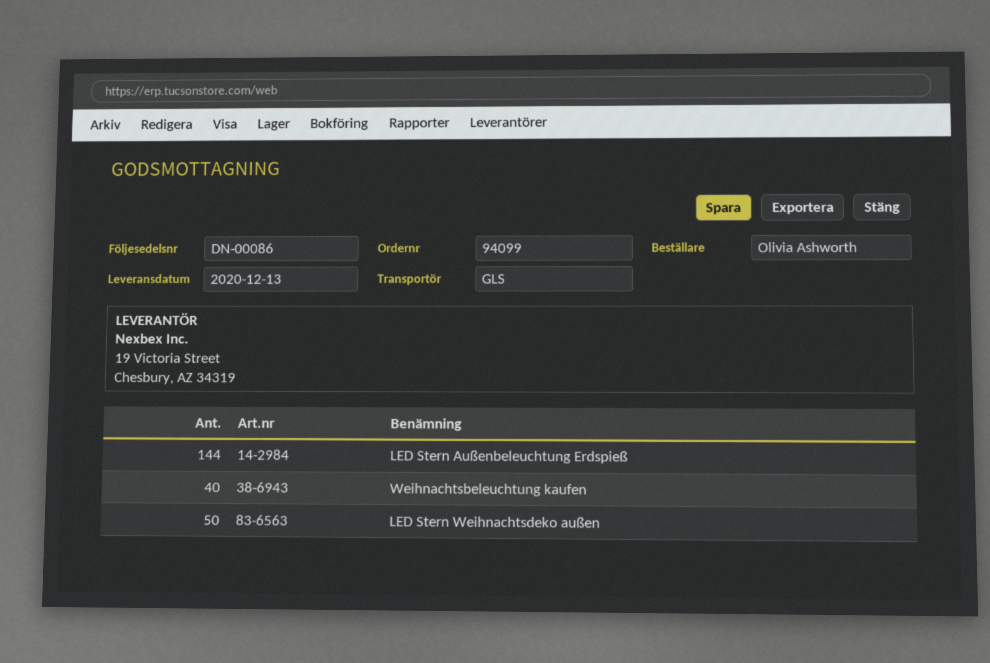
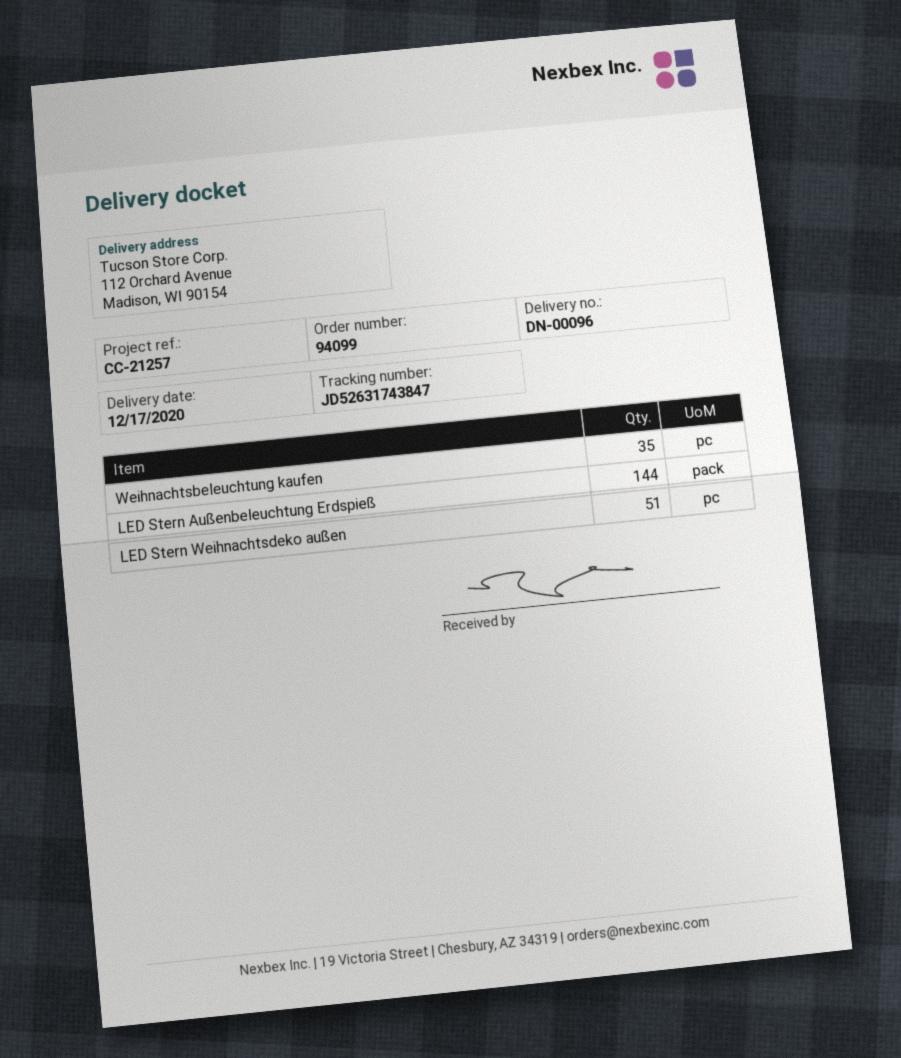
delivery note number: DN-00086 -> DN-00096
delivery date: 2020-12-13 -> 2020-12-17
Weihnachtsbeleuchtung kaufen: 40 -> 35
LED Stern Weihnachtsdeko außen: 50 -> 51

